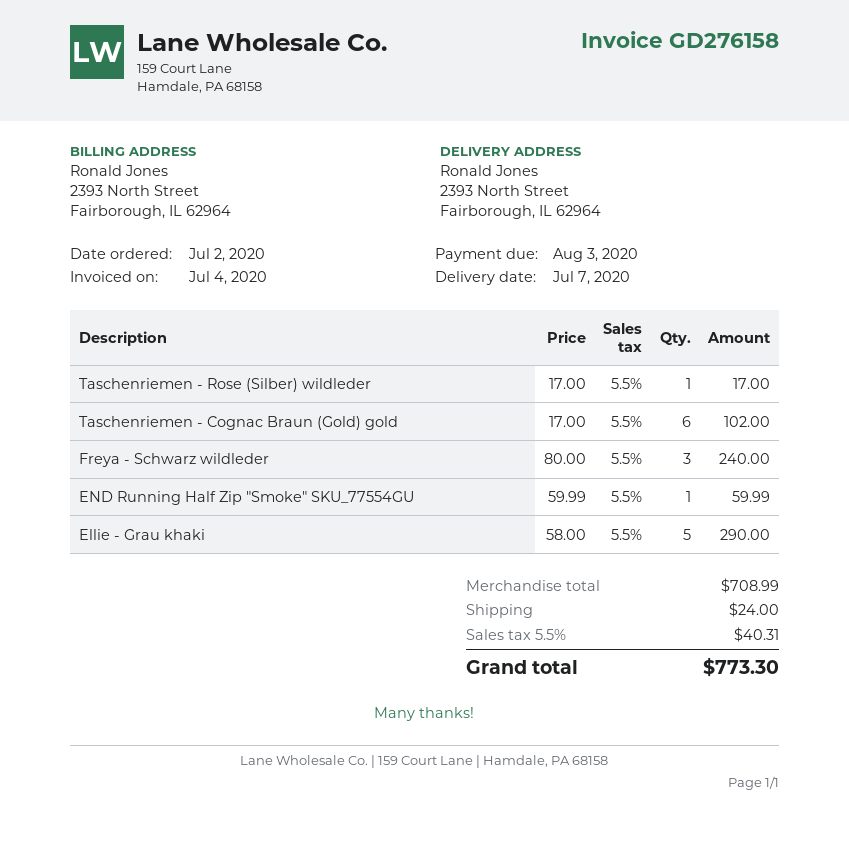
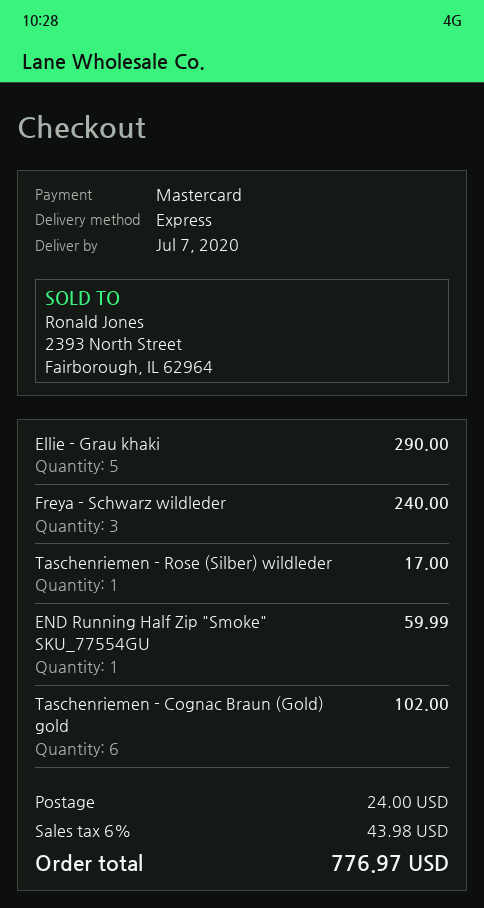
tax: 5.5% = 40.31 -> 6% = 43.98
total: 773.30 -> 776.97

